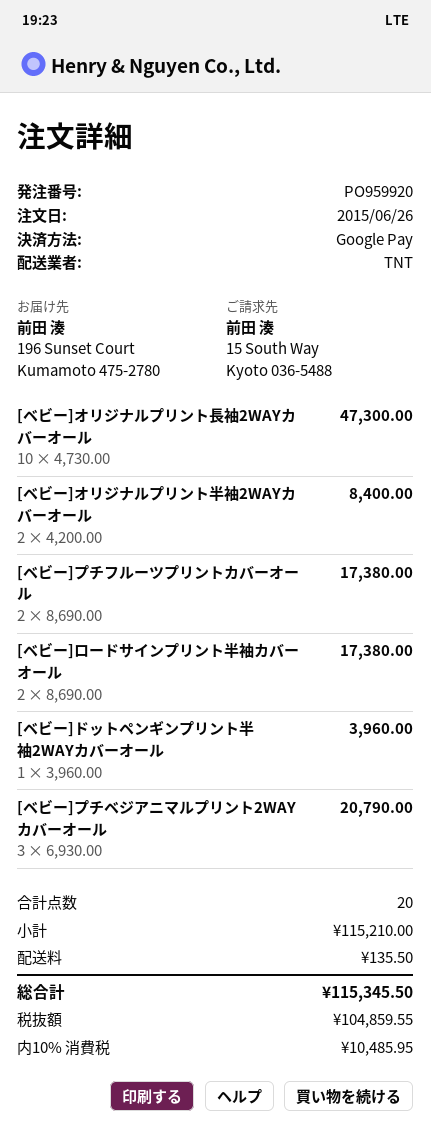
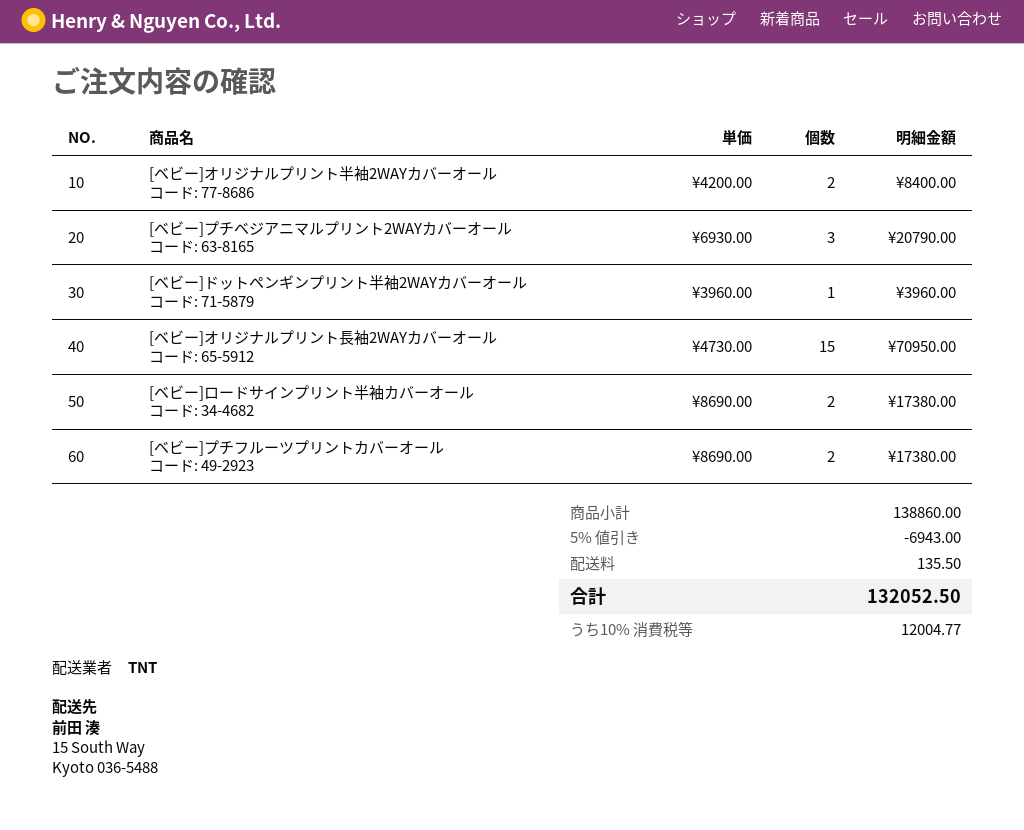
ship to: 196 Sunset Court, Kumamoto 475-2780 -> 15 South Way, Kyoto 036-5488
[ベビー]オリジナルプリント長袖2WAYカバーオール: 10 x 4730.00 = 47300.00 -> 15 x 4730.00 = 70950.00
subtotal: 115210.00 -> 138860.00
discount: none -> 5% = 6943.00
tax: 10% = 10485.95 -> 10% = 12004.77
total: 115345.50 -> 132052.50

